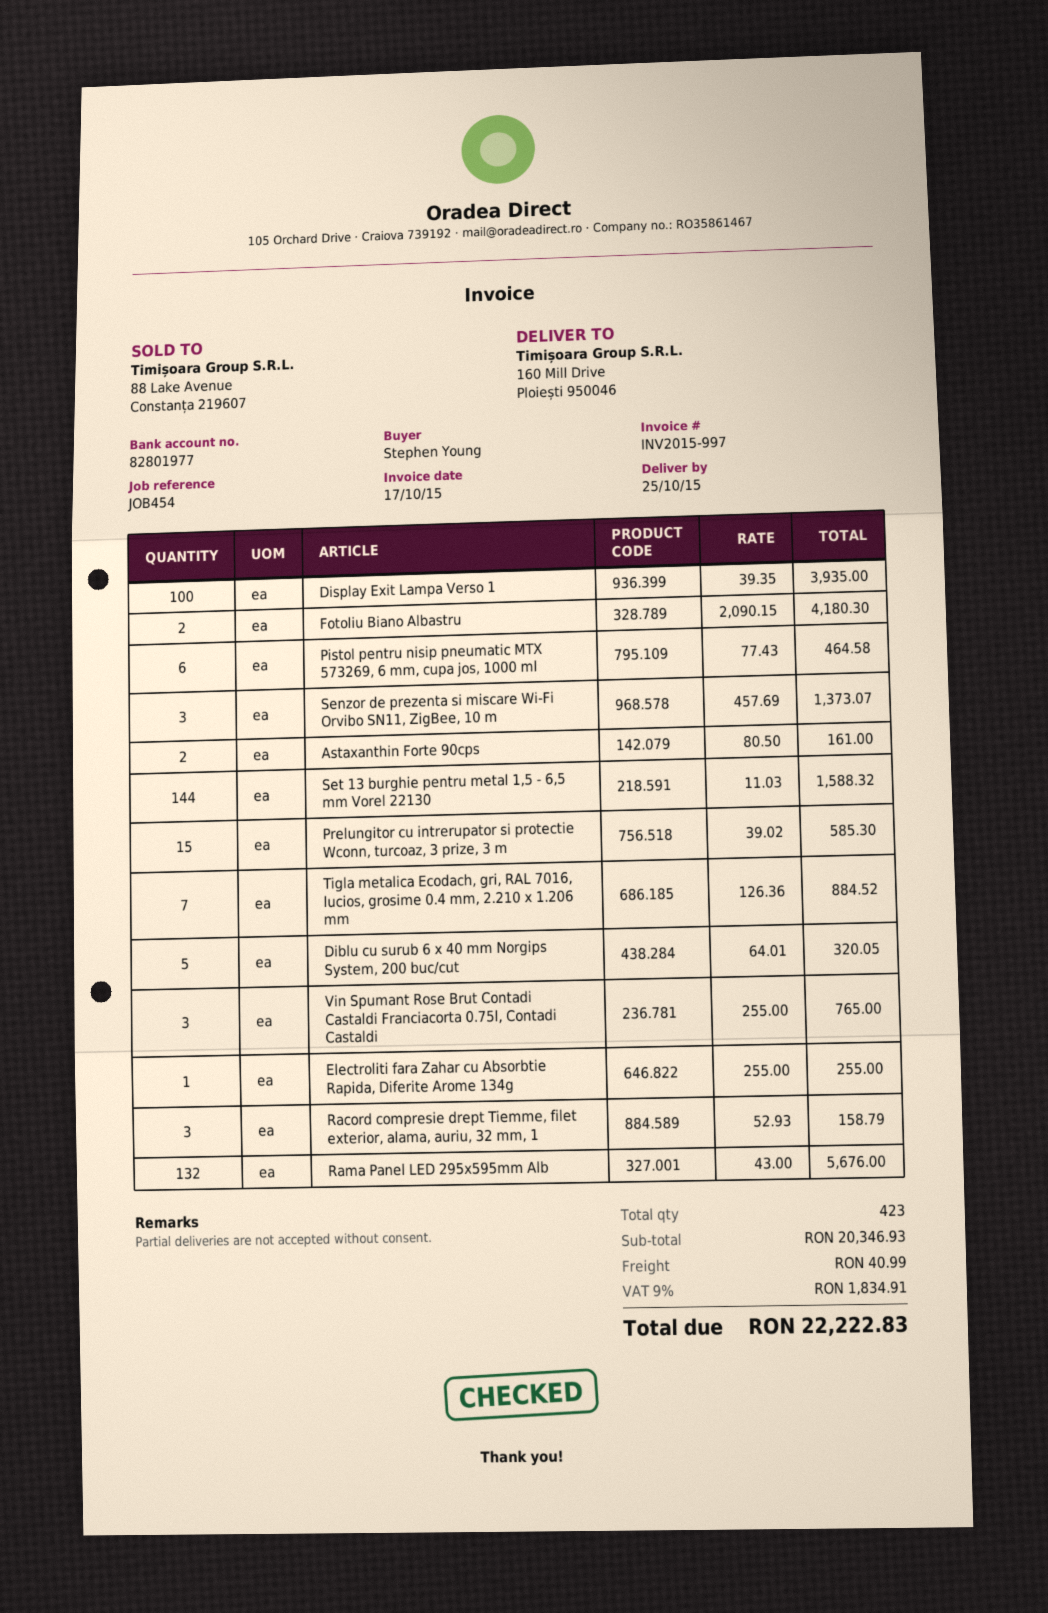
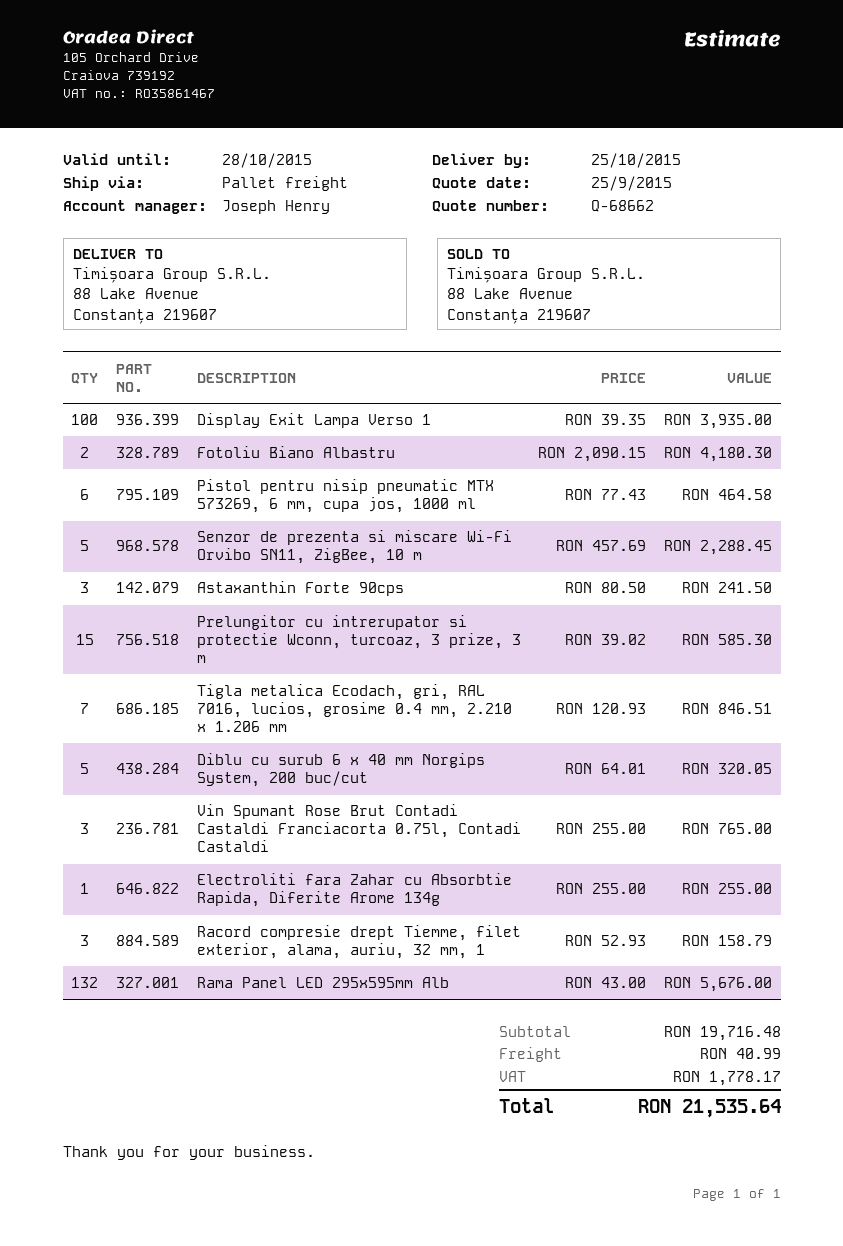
ship to: 160 Mill Drive, Ploiești 950046 -> 88 Lake Avenue, Constanța 219607
Senzor de prezenta si miscare Wi-Fi Orvibo SN11, ZigBee, 10 m: 3 x 457.69 = 1373.07 -> 5 x 457.69 = 2288.45
Astaxanthin Forte 90cps: 2 x 80.50 = 161.00 -> 3 x 80.50 = 241.50
Set 13 burghie pentru metal 1,5 - 6,5 mm Vorel 22130: 144 x 11.03 = 1588.32 -> none
Tigla metalica Ecodach, gri, RAL 7016, lucios, grosime 0.4 mm, 2.210 x 1.206 mm: 7 x 126.36 = 884.52 -> 7 x 120.93 = 846.51
subtotal: 20346.93 -> 19716.48
tax: 1834.91 -> 1778.17
total: 22222.83 -> 21535.64

